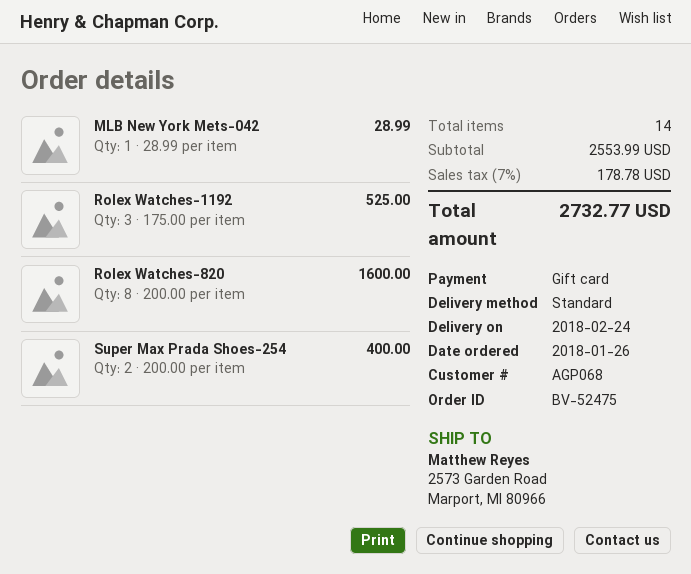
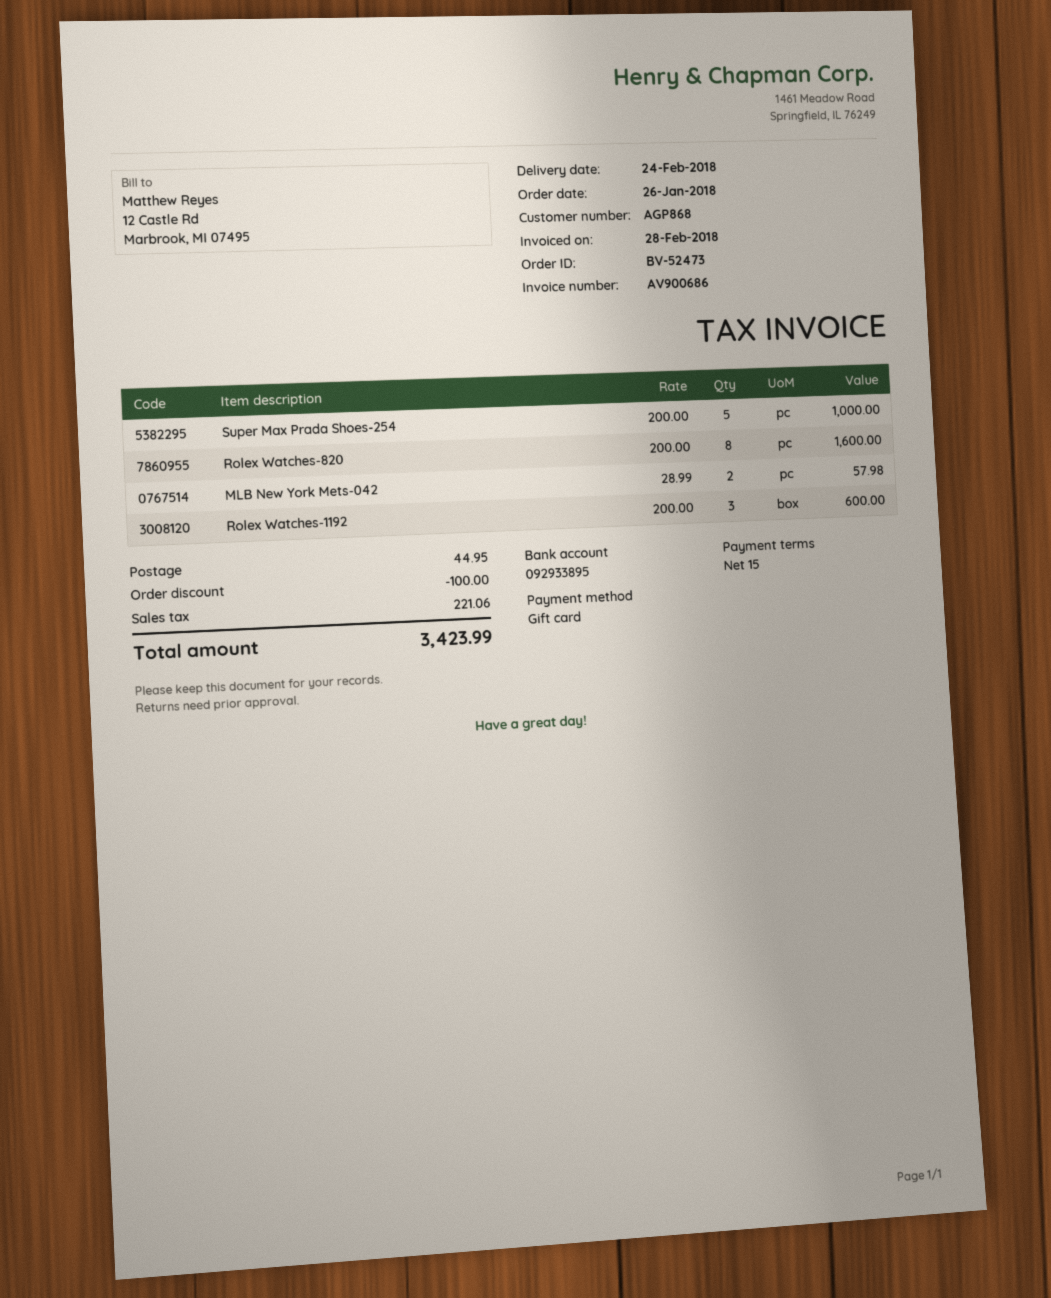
order number: BV-52475 -> BV-52473
customer number: AGP068 -> AGP868
MLB New York Mets-042: 1 x 28.99 = 28.99 -> 2 x 28.99 = 57.98
Rolex Watches-1192: 3 x 175.00 = 525.00 -> 3 x 200.00 = 600.00
Super Max Prada Shoes-254: 2 x 200.00 = 400.00 -> 5 x 200.00 = 1000.00
discount: none -> 100.00
shipping: none -> 44.95
tax: 178.78 -> 221.06
total: 2732.77 -> 3423.99

